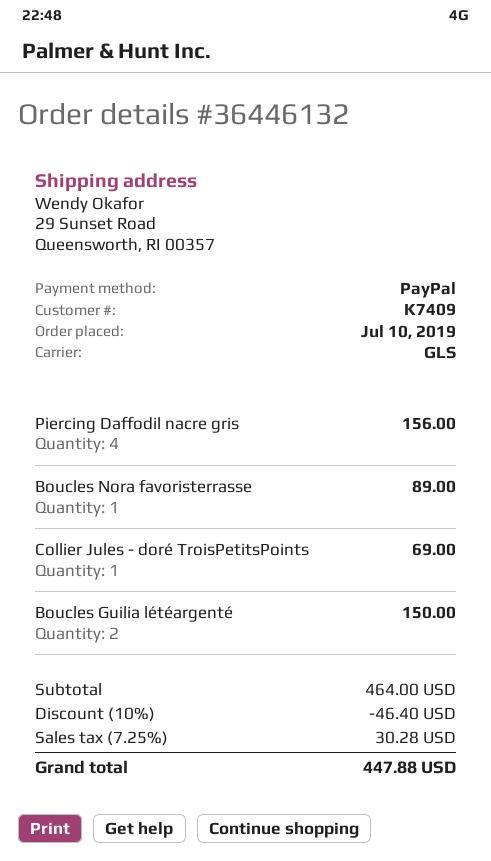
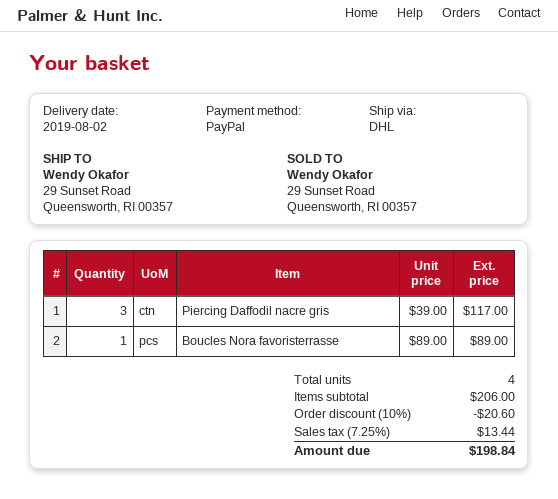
shipping method: GLS -> DHL
Piercing Daffodil nacre gris: 4 for 156.00 -> 3 for 117.00
Collier Jules - doré TroisPetitsPoints: 1 for 69.00 -> none
Boucles Guilia létéargenté: 2 for 150.00 -> none
subtotal: 464.00 -> 206.00
discount: 10% = 46.40 -> 10% = 20.60
tax: 7.25% = 30.28 -> 7.25% = 13.44
total: 447.88 -> 198.84

